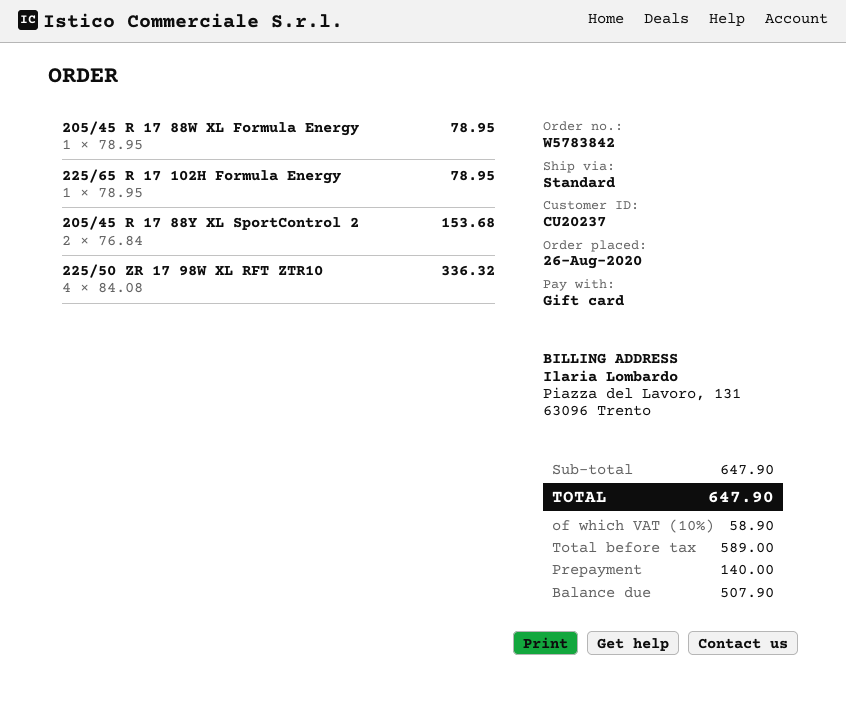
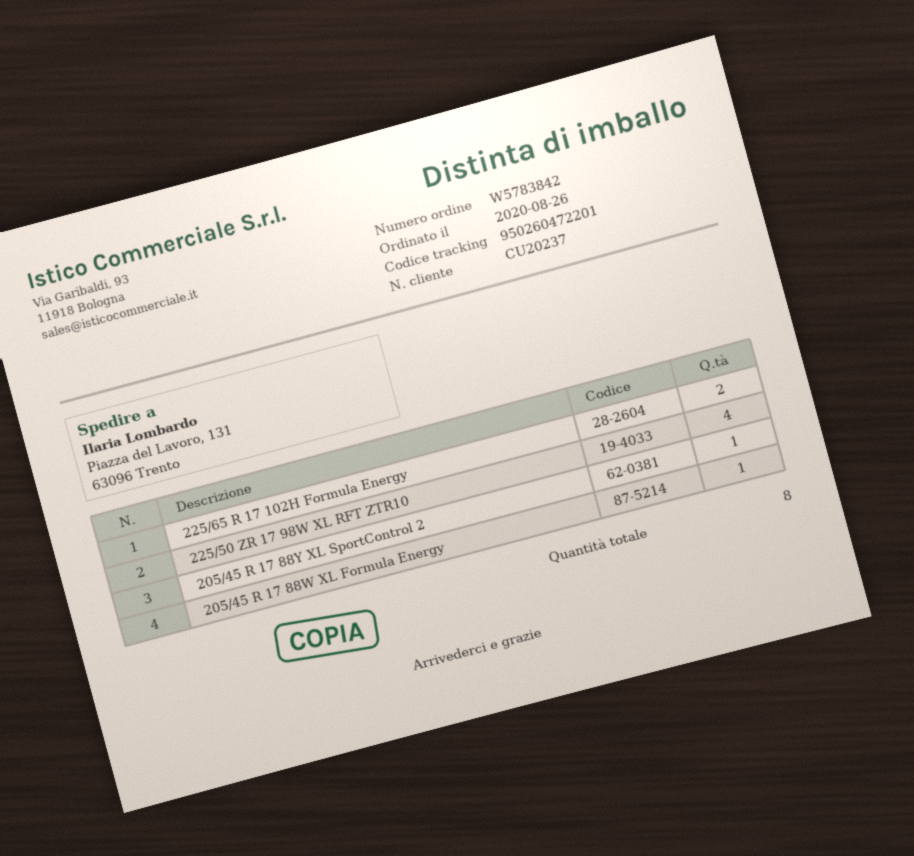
225/65 R 17 102H Formula Energy: 1 -> 2
205/45 R 17 88Y XL SportControl 2: 2 -> 1

